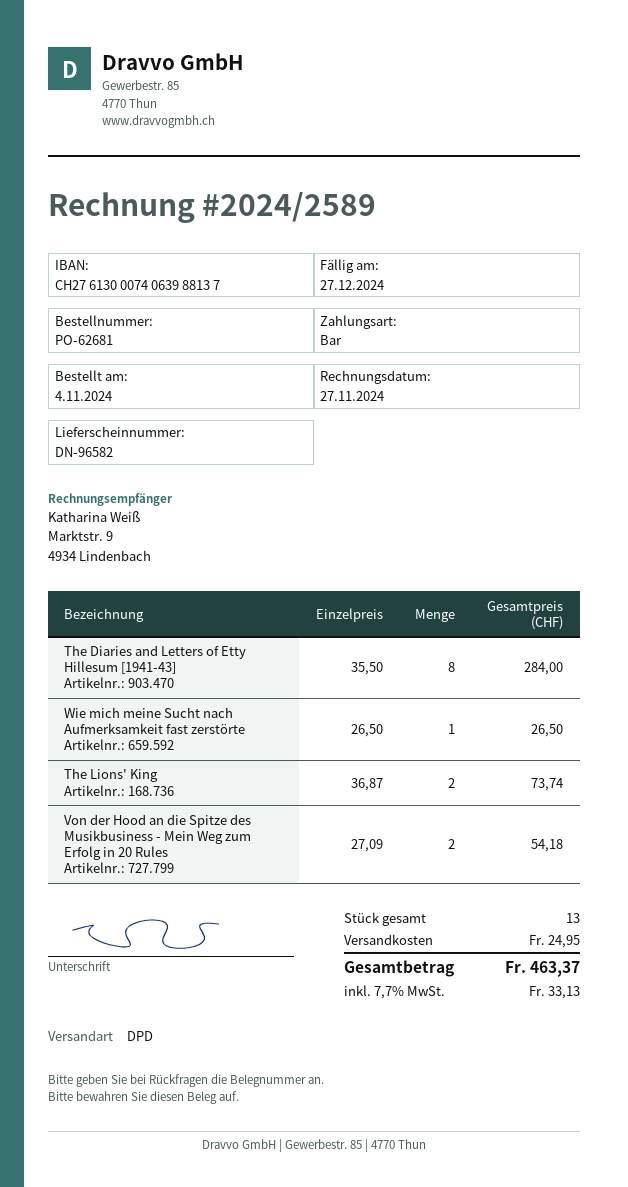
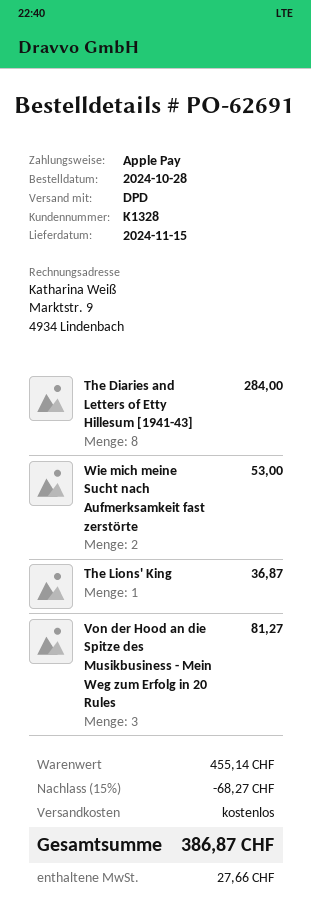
order number: PO-62681 -> PO-62691
order date: 2024-11-04 -> 2024-10-28
payment method: cash -> Apple Pay
Wie mich meine Sucht nach Aufmerksamkeit fast zerstörte: 1 for 26.50 -> 2 for 53.00
The Lions' King: 2 for 73.74 -> 1 for 36.87
Von der Hood an die Spitze des Musikbusiness - Mein Weg zum Erfolg in 20 Rules: 2 for 54.18 -> 3 for 81.27
discount: none -> 15% = 68.27
shipping: 24.95 -> 0.00
tax: 33.13 -> 27.66
total: 463.37 -> 386.87

